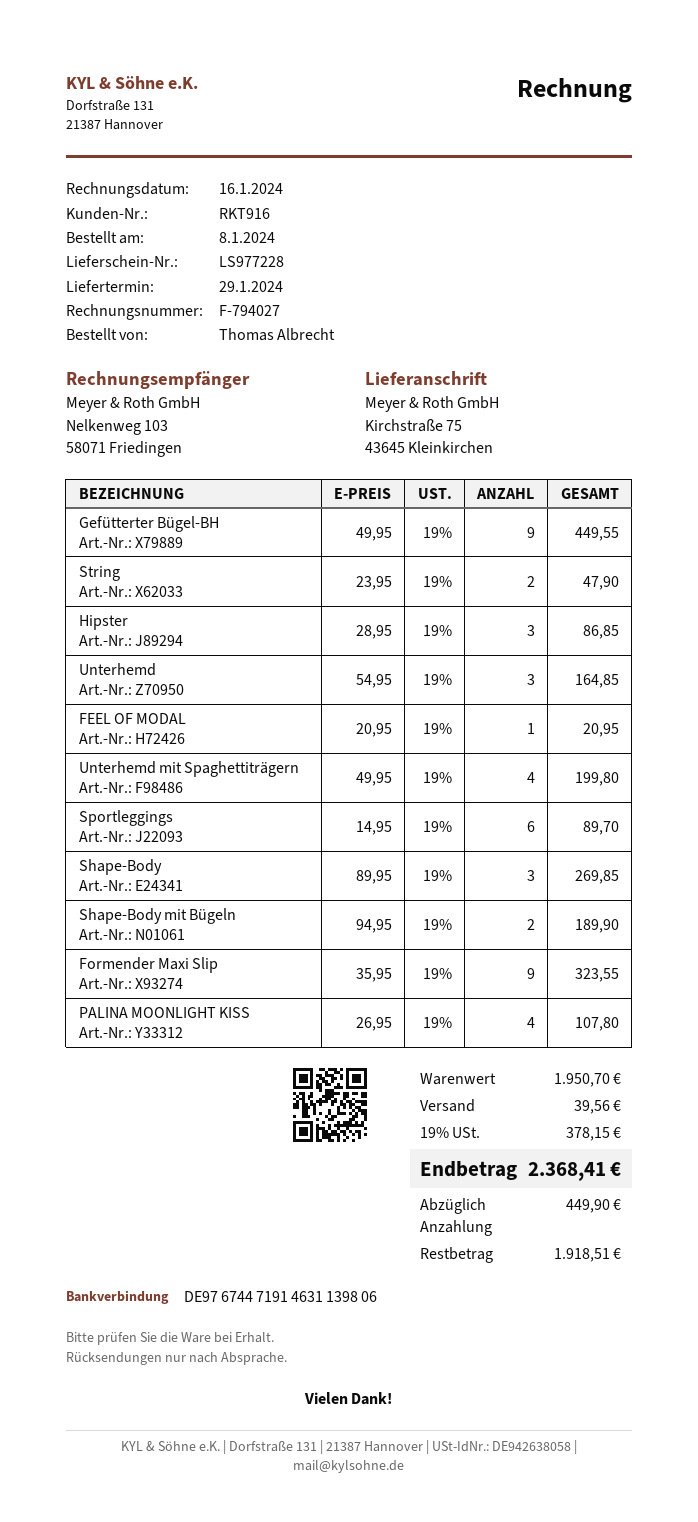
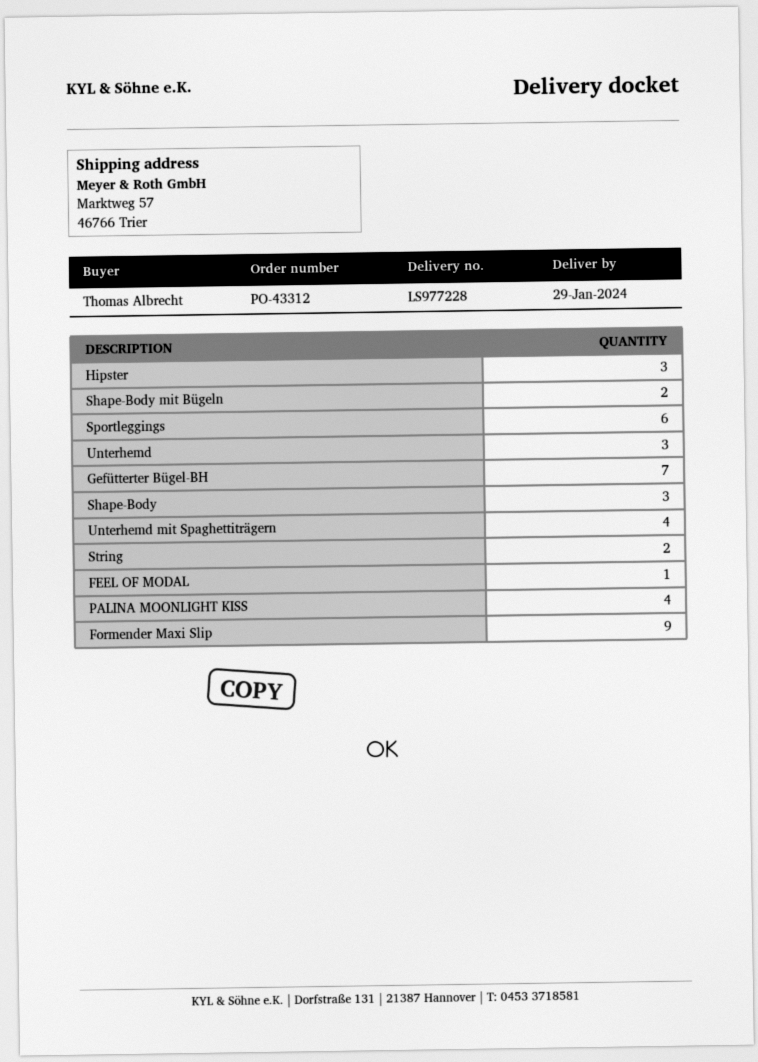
ship to: Kirchstraße 75, 43645 Kleinkirchen -> Marktweg 57, 46766 Trier
Gefütterter Bügel-BH: 9 -> 7

